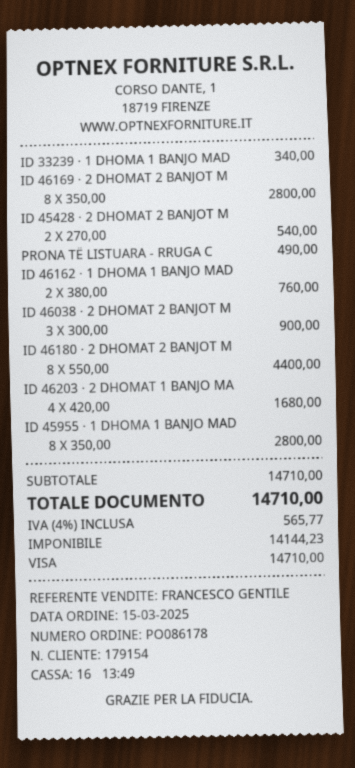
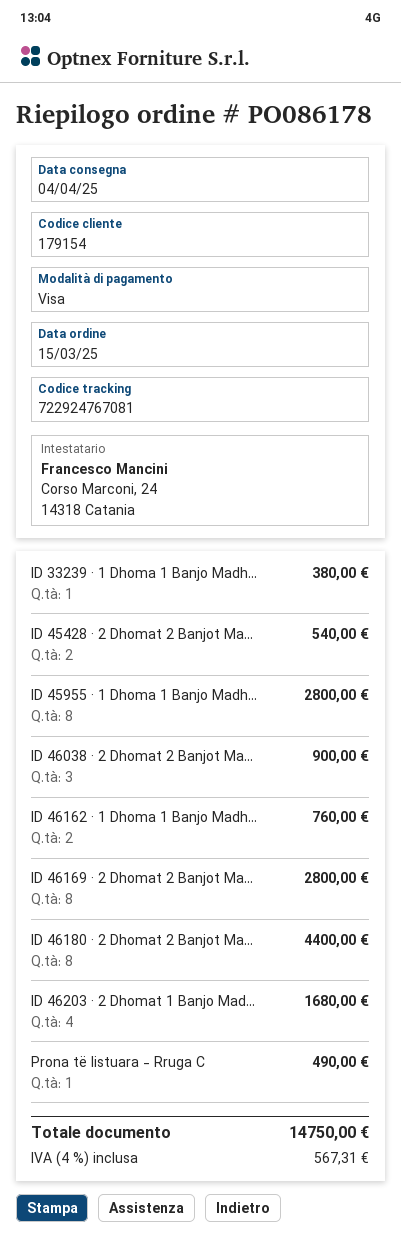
ID 33239 · 1 DHOMA 1 BANJO MAD: 1 for 340.00 -> 1 for 380.00
tax: 4% = 565.77 -> 4% = 567.31
total: 14710.00 -> 14750.00

